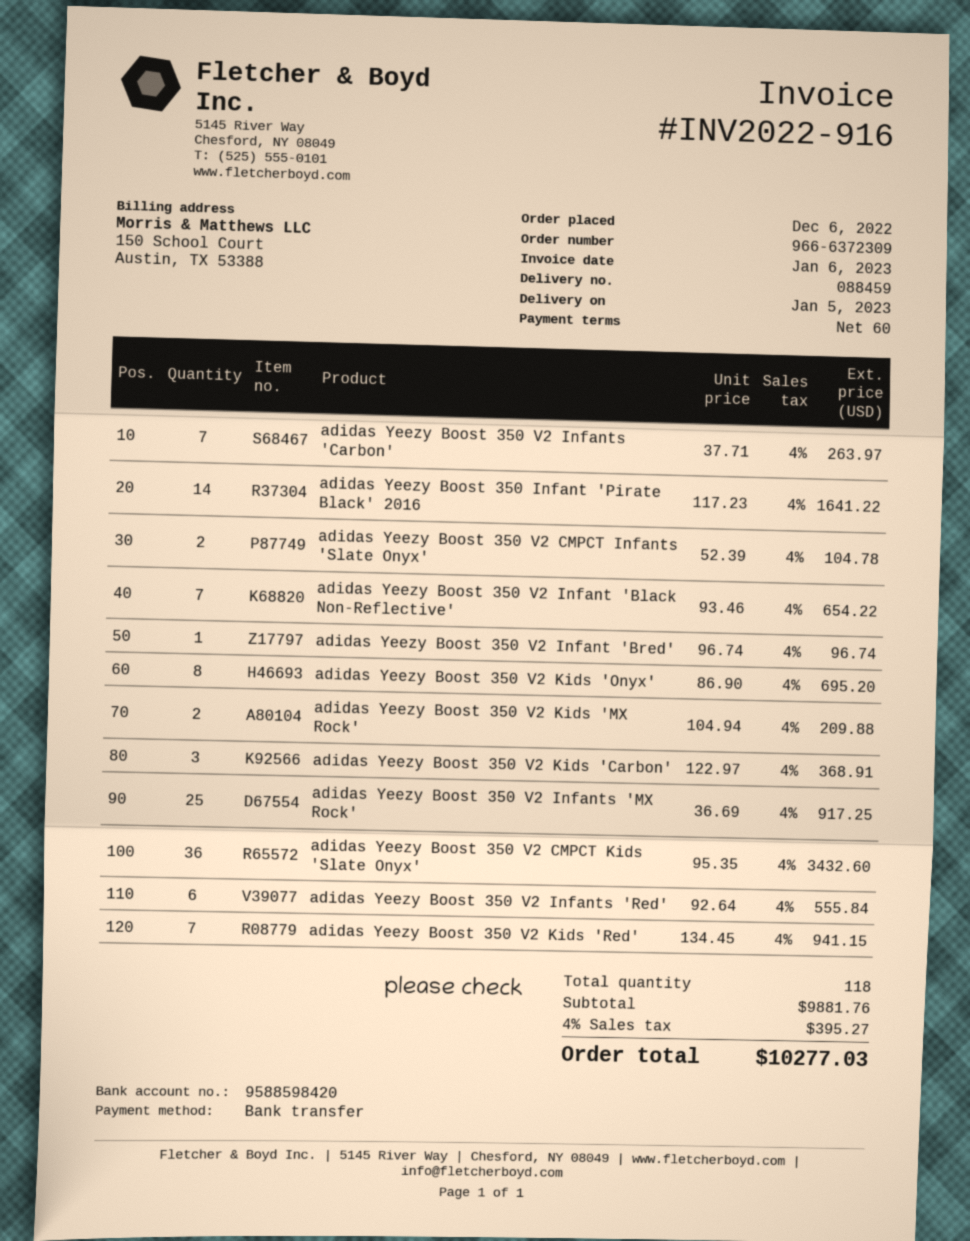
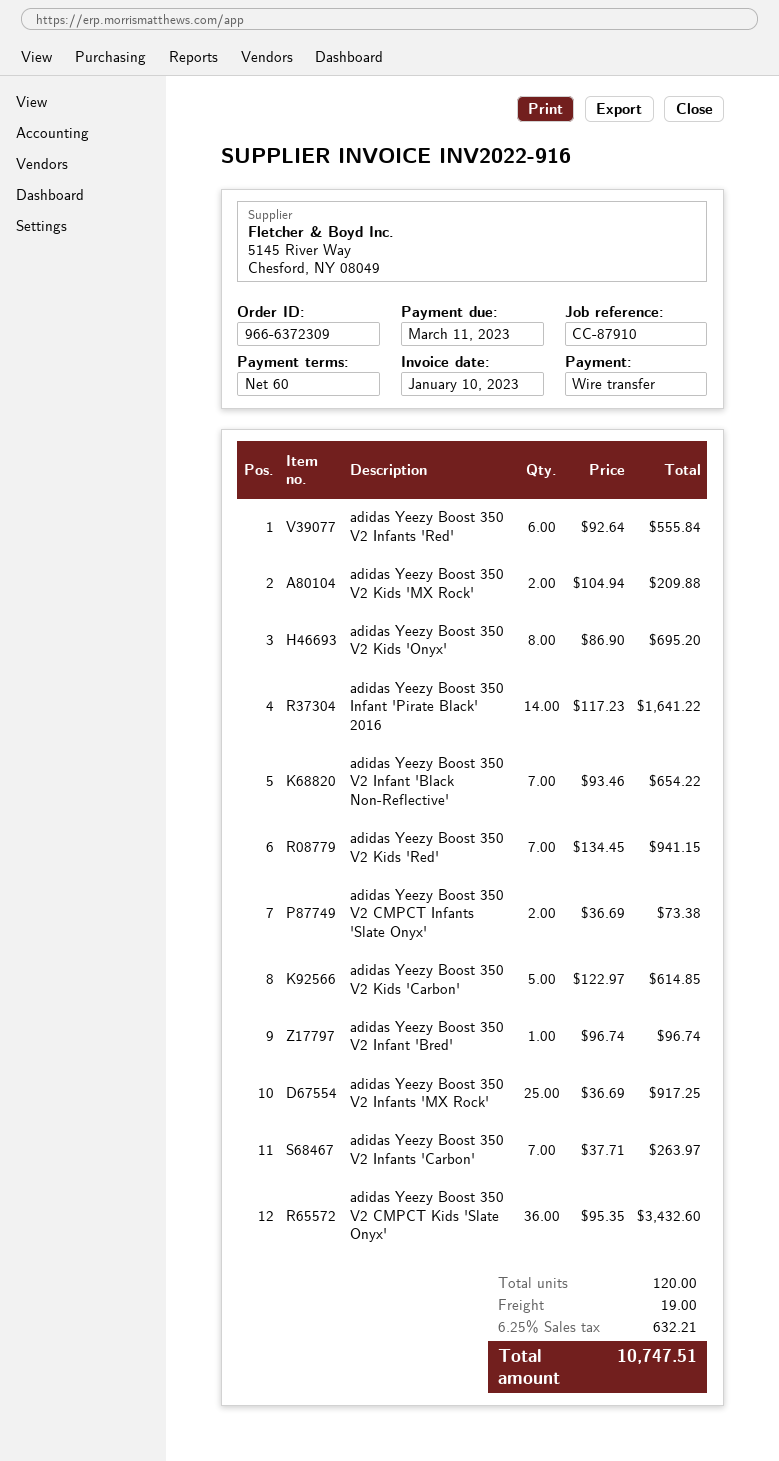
invoice date: 2023-01-06 -> 2023-01-10
adidas Yeezy Boost 350 V2 CMPCT Infants 'Slate Onyx': 2 x 52.39 = 104.78 -> 2 x 36.69 = 73.38
adidas Yeezy Boost 350 V2 Kids 'Carbon': 3 x 122.97 = 368.91 -> 5 x 122.97 = 614.85
total quantity: 118 -> 120
shipping: none -> 19.00
tax: 4% = 395.27 -> 6.25% = 632.21
total: 10277.03 -> 10747.51

